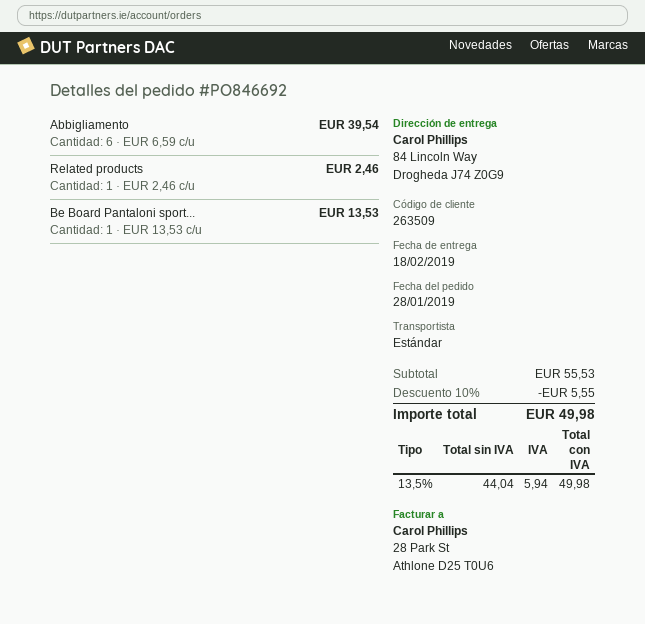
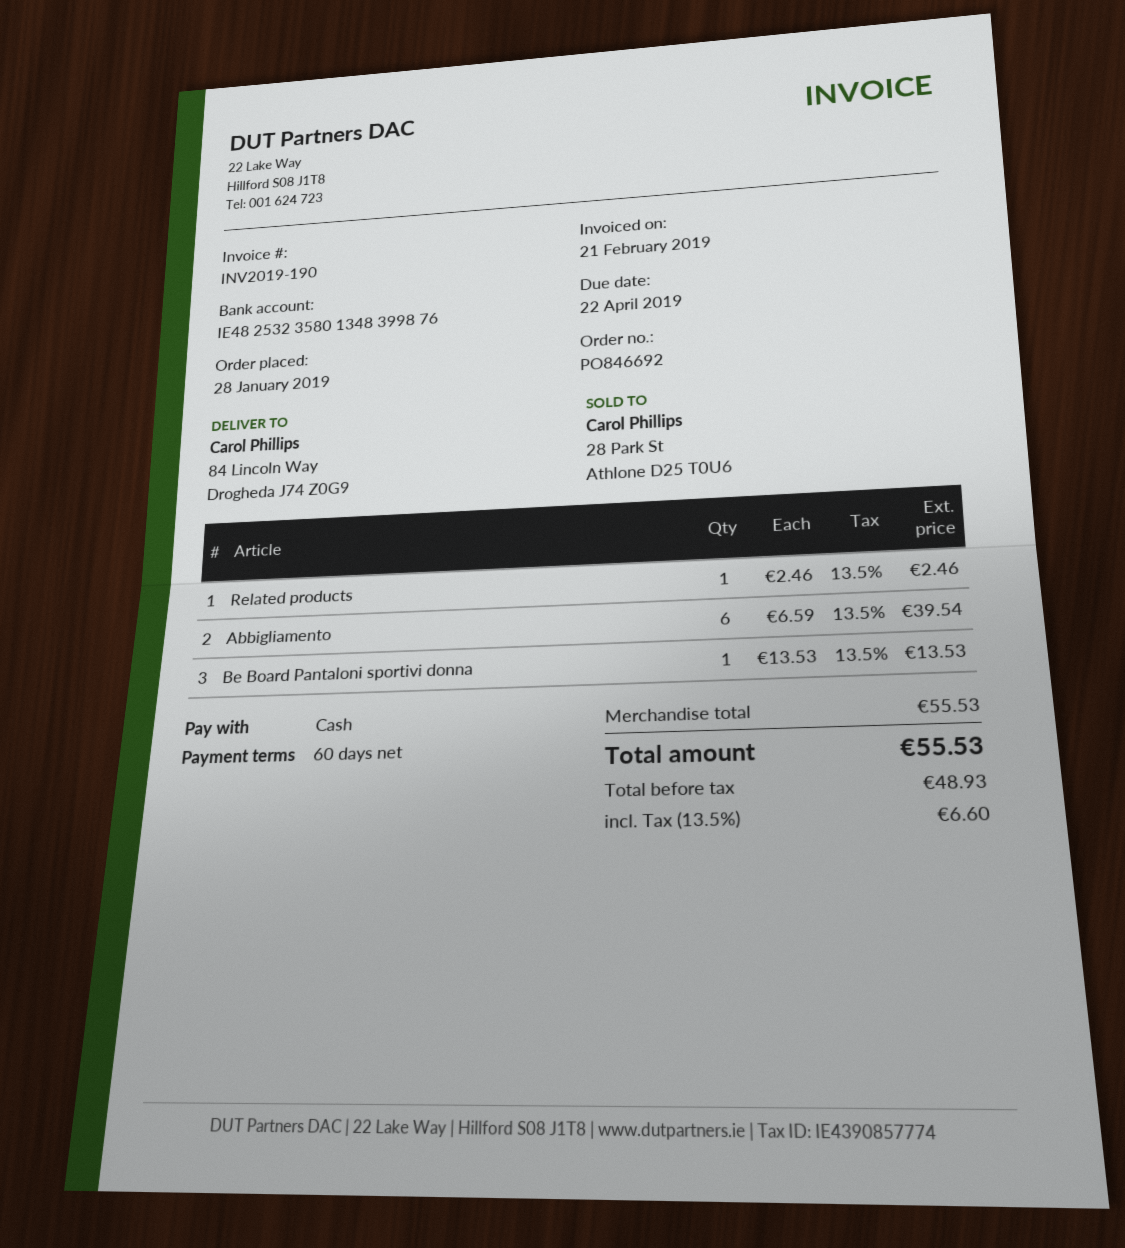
discount: 10% = 5.55 -> none
net: 44.04 -> 48.93
tax: 13.5% = 5.94 -> 13.5% = 6.60
total: 49.98 -> 55.53

